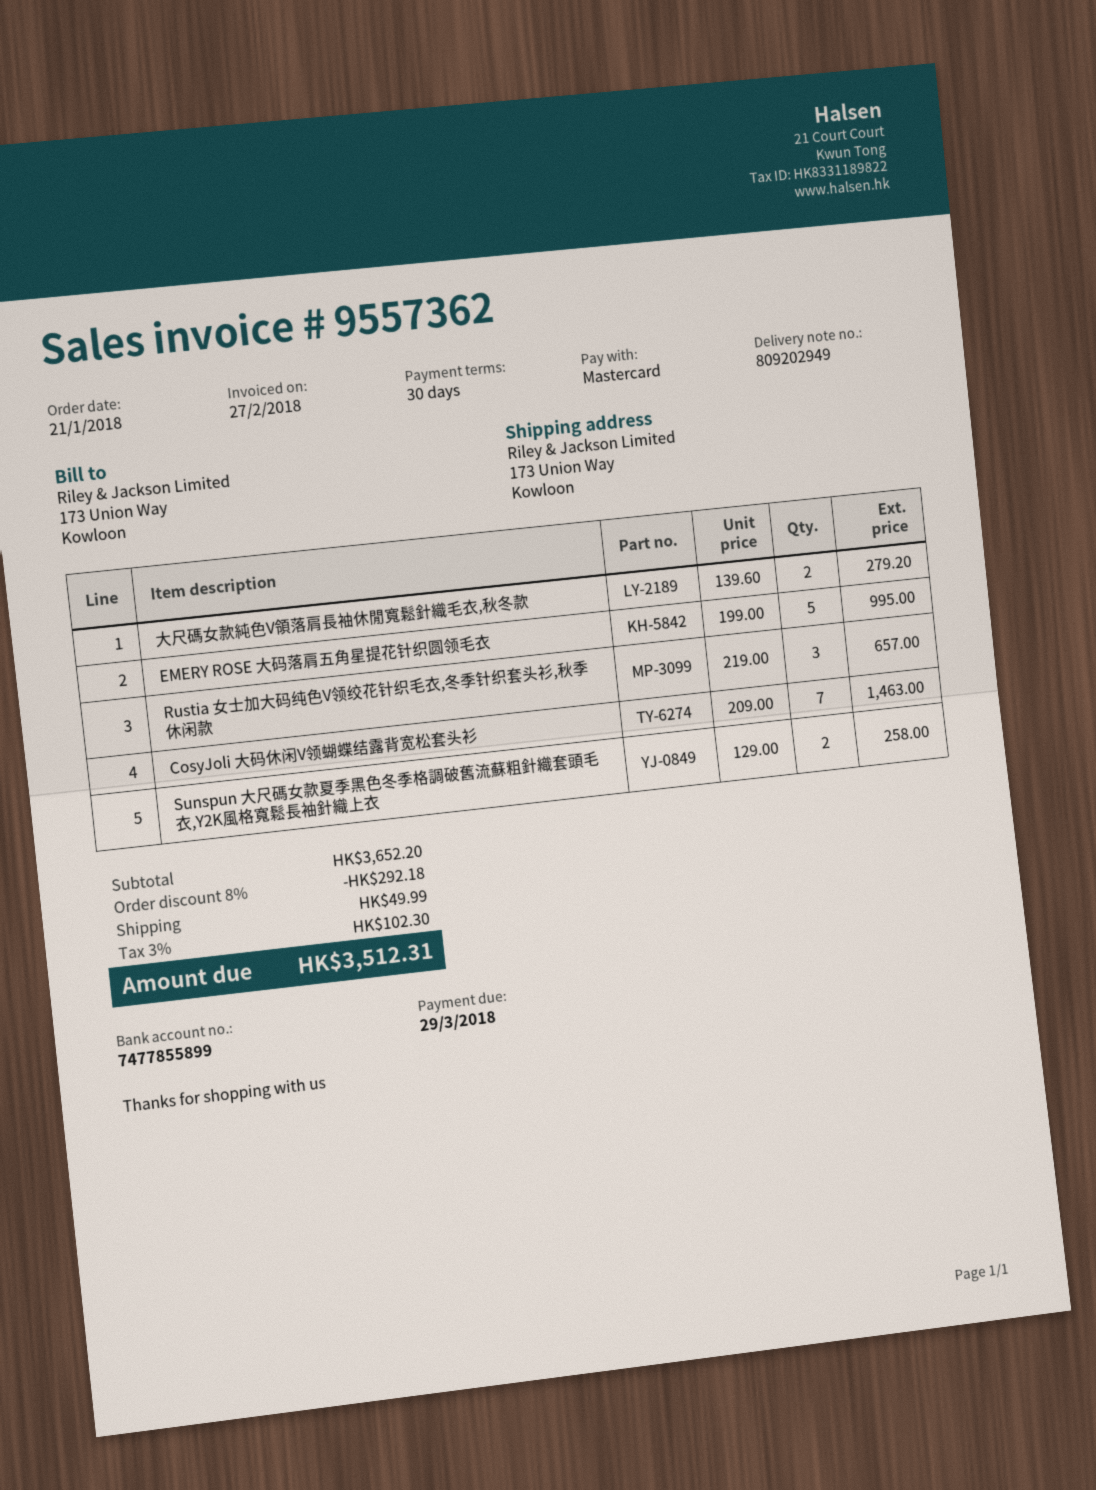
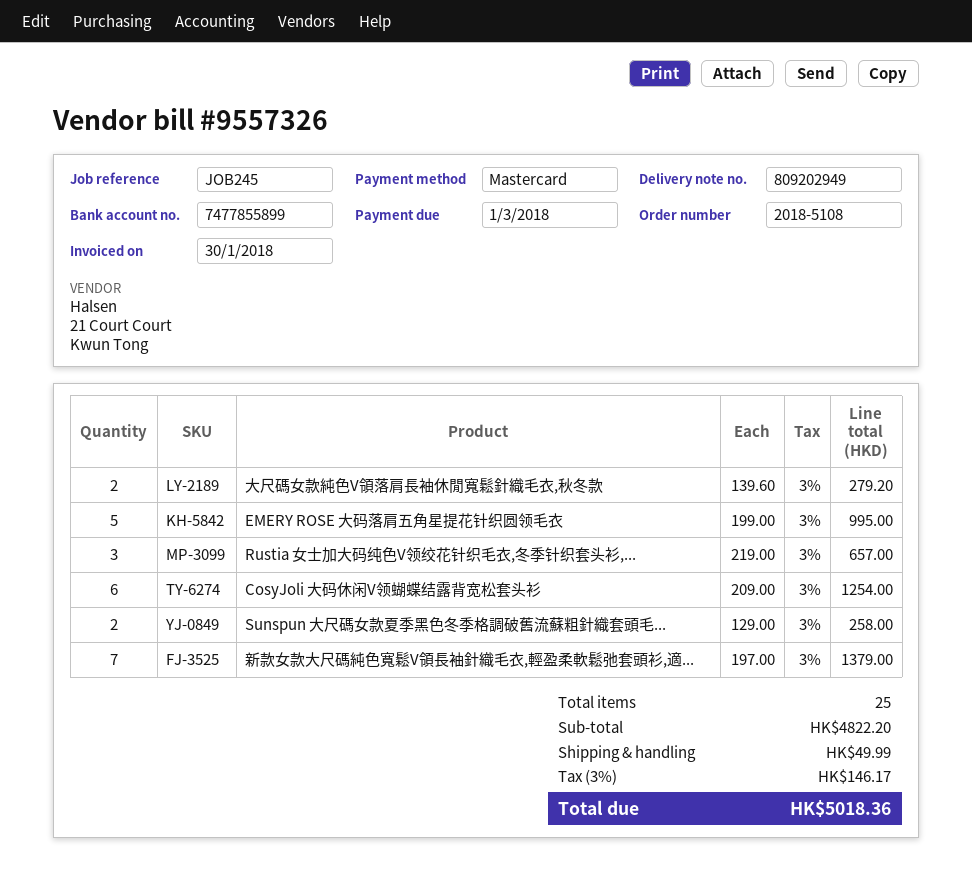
invoice number: 9557362 -> 9557326
invoice date: 2018-02-27 -> 2018-01-30
due date: 2018-03-29 -> 2018-03-01
CosyJoli 大码休闲V领蝴蝶结露背宽松套头衫: 7 x 209.00 = 1463.00 -> 6 x 209.00 = 1254.00
新款女款大尺碼純色寬鬆V領長袖針織毛衣,輕盈柔軟鬆弛套頭衫,適...: none -> 7 x 197.00 = 1379.00
subtotal: 3652.20 -> 4822.20
discount: 8% = 292.18 -> none
tax: 3% = 102.30 -> 3% = 146.17
total: 3512.31 -> 5018.36

